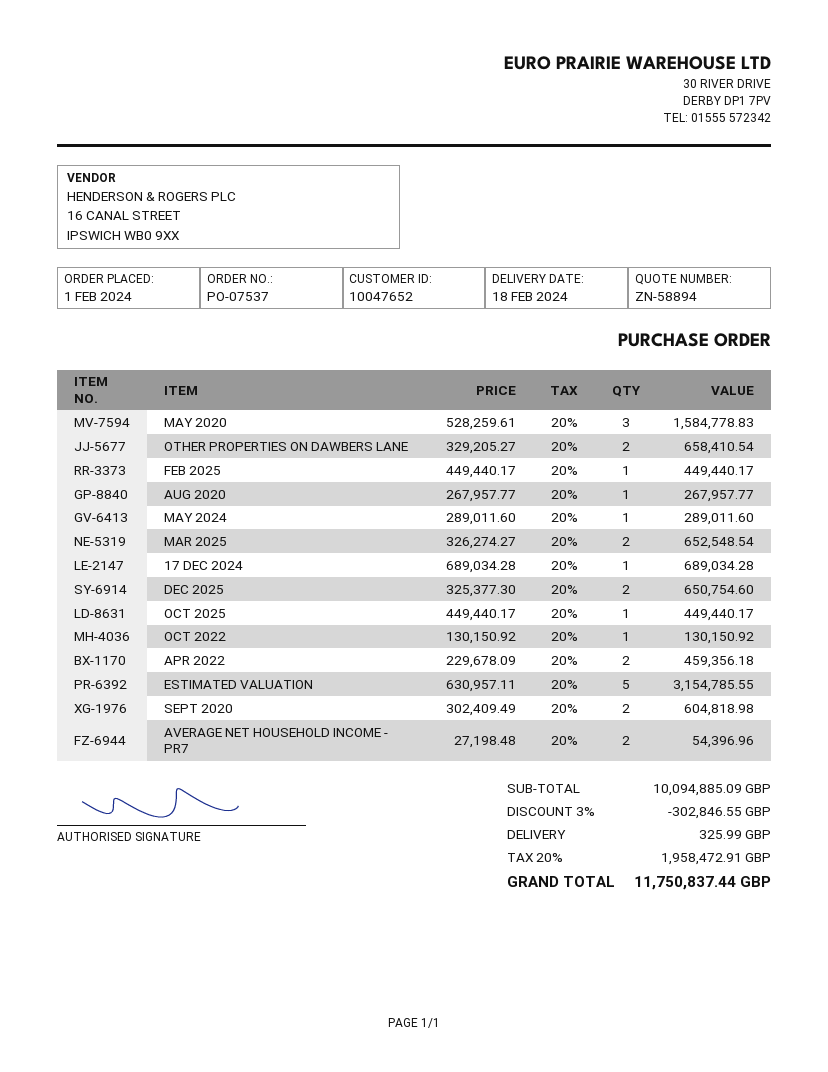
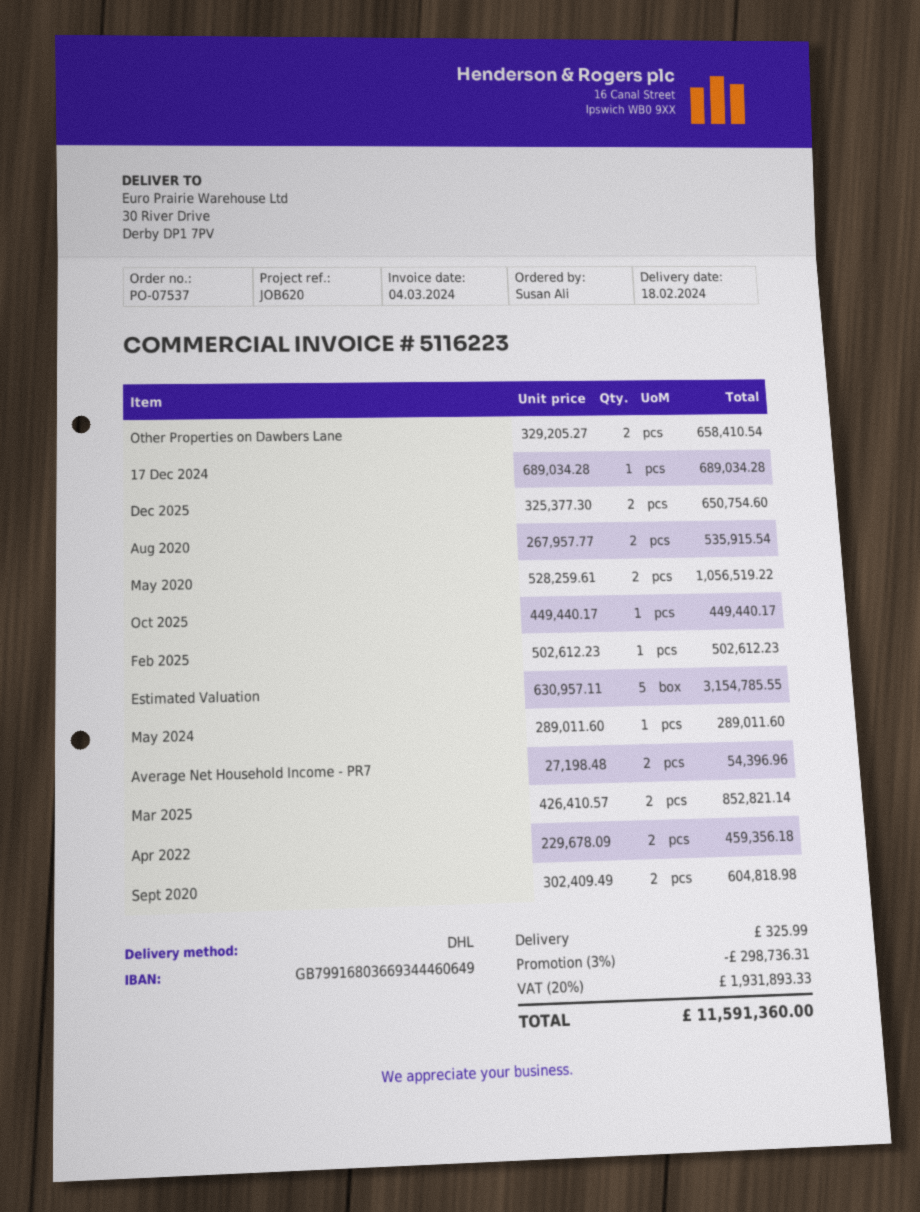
MAY 2020: 3 x 528259.61 = 1584778.83 -> 2 x 528259.61 = 1056519.22
FEB 2025: 1 x 449440.17 = 449440.17 -> 1 x 502612.23 = 502612.23
AUG 2020: 1 x 267957.77 = 267957.77 -> 2 x 267957.77 = 535915.54
MAR 2025: 2 x 326274.27 = 652548.54 -> 2 x 426410.57 = 852821.14
OCT 2022: 1 x 130150.92 = 130150.92 -> none
discount: 3% = 302846.55 -> 3% = 298736.31
tax: 20% = 1958472.91 -> 20% = 1931893.33
total: 11750837.44 -> 11591360.00

